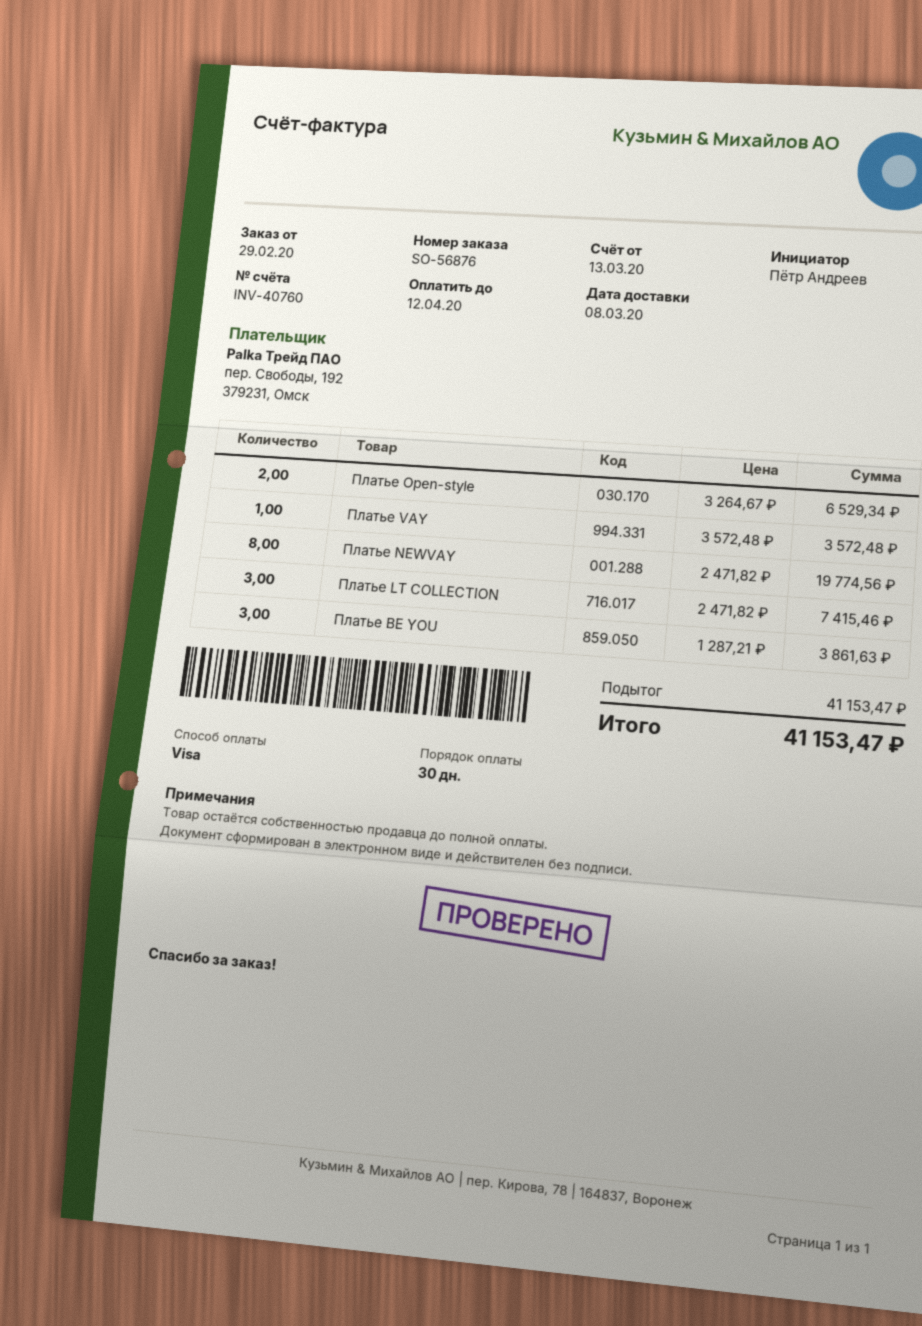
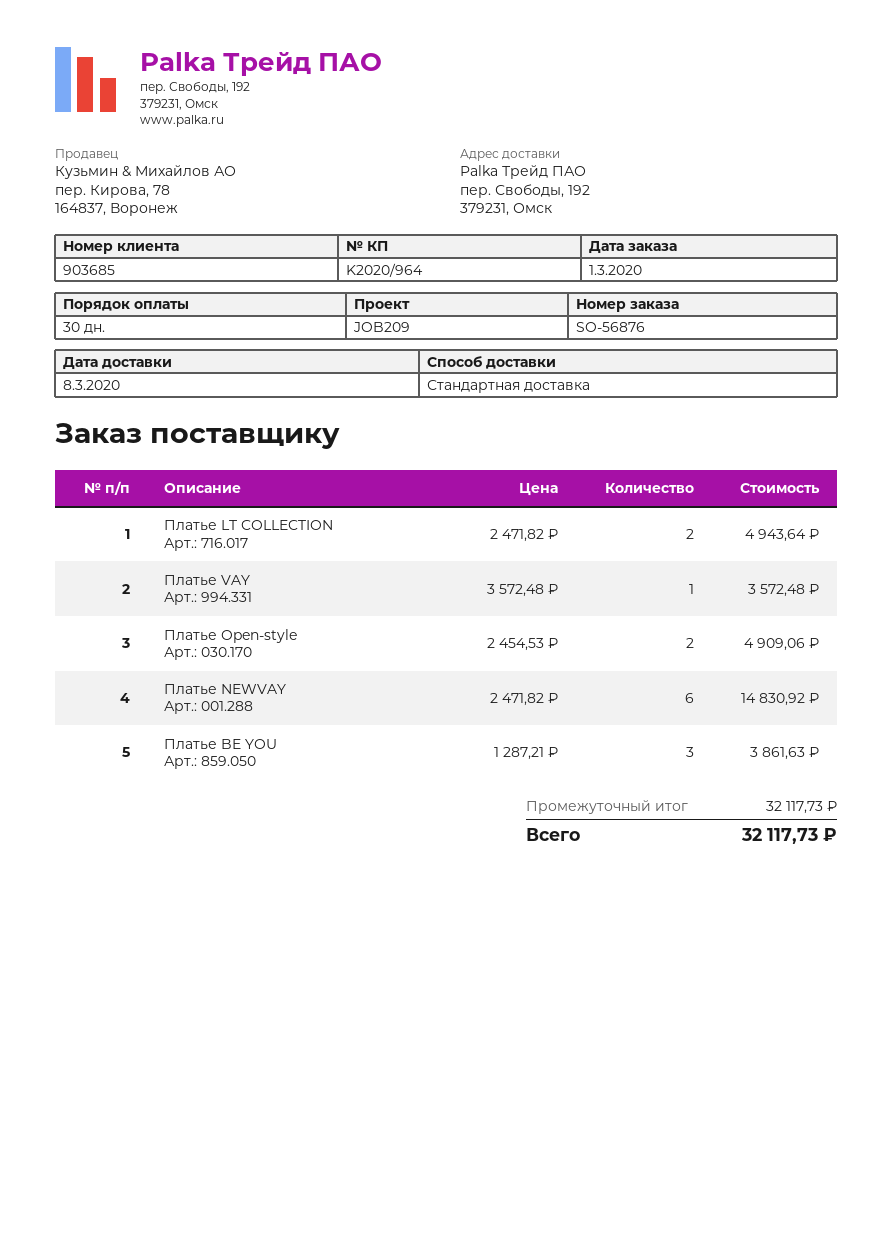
order date: 2020-02-29 -> 2020-03-01
Платье Open-style: 2 x 3264.67 = 6529.34 -> 2 x 2454.53 = 4909.06
Платье NEWVAY: 8 x 2471.82 = 19774.56 -> 6 x 2471.82 = 14830.92
Платье LT COLLECTION: 3 x 2471.82 = 7415.46 -> 2 x 2471.82 = 4943.64
subtotal: 41153.47 -> 32117.73
total: 41153.47 -> 32117.73

